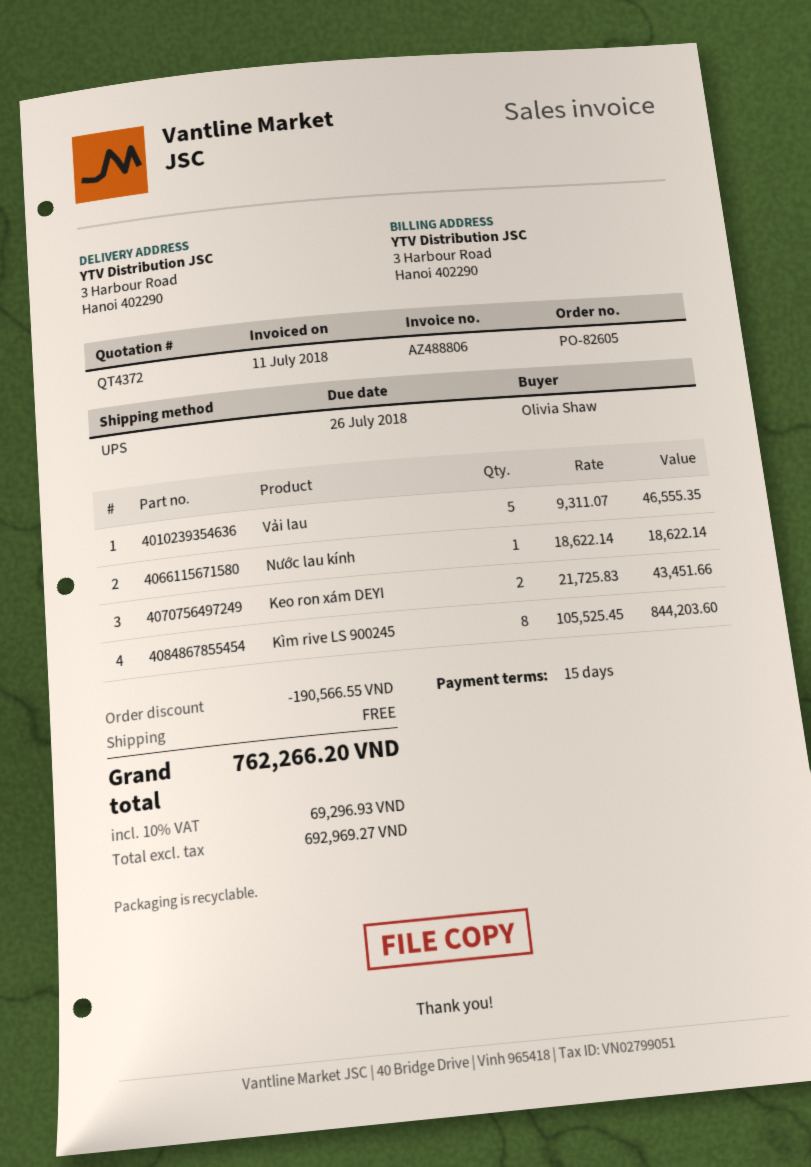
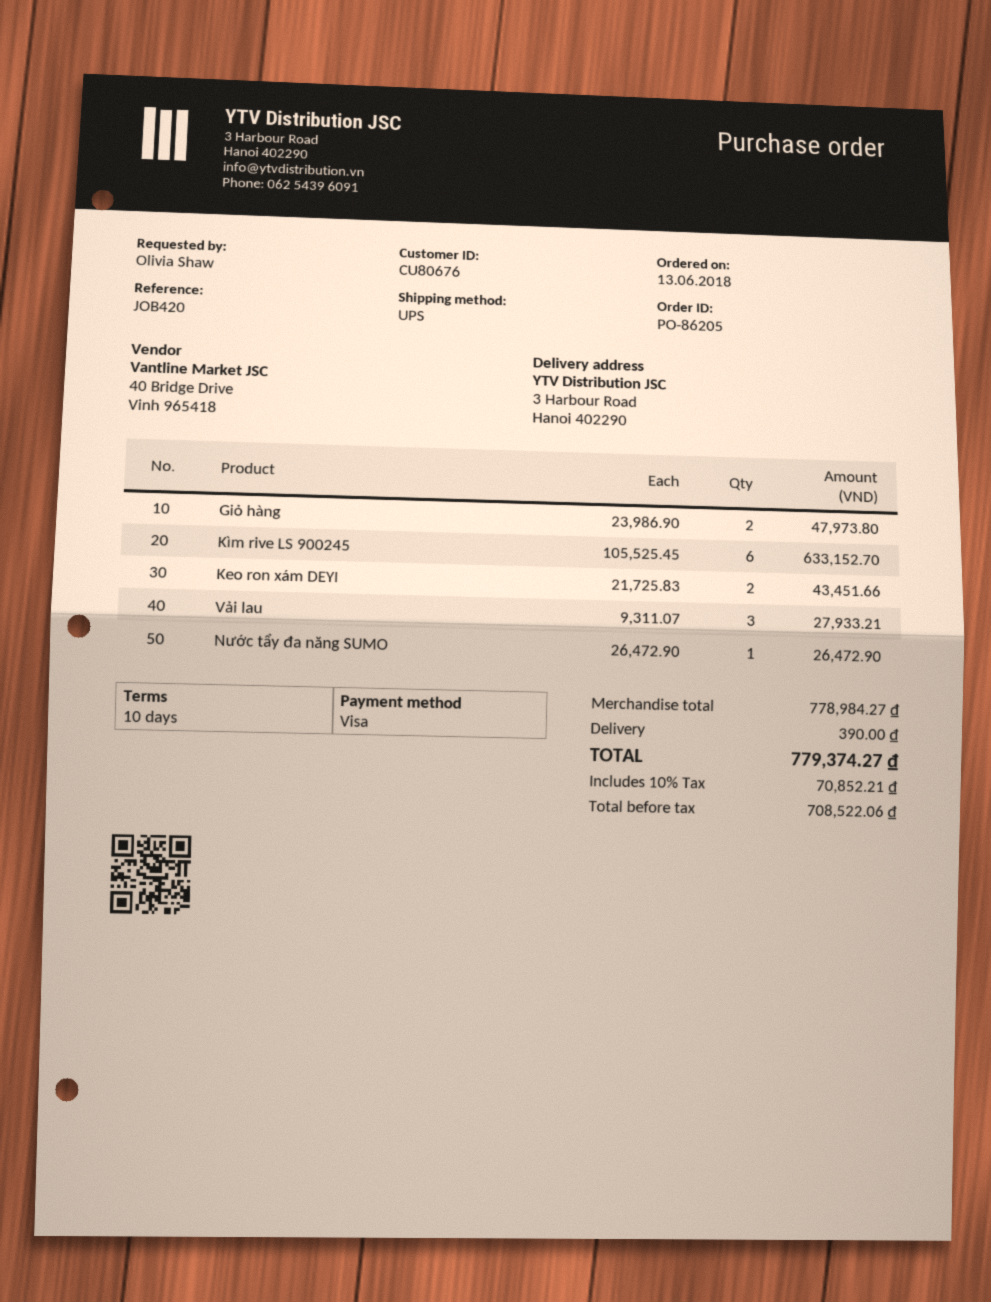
order number: PO-82605 -> PO-86205
payment terms: 15 days -> 10 days
Vải lau: 5 x 9311.07 = 46555.35 -> 3 x 9311.07 = 27933.21
Nước lau kính: 1 x 18622.14 = 18622.14 -> none
Kìm rive LS 900245: 8 x 105525.45 = 844203.60 -> 6 x 105525.45 = 633152.70
Giỏ hàng: none -> 2 x 23986.90 = 47973.80
Nước tẩy đa năng SUMO: none -> 1 x 26472.90 = 26472.90
discount: 190566.55 -> none
shipping: 0.00 -> 390.00
net: 692969.27 -> 708522.06
tax: 10% = 69296.93 -> 10% = 70852.21
total: 762266.20 -> 779374.27

